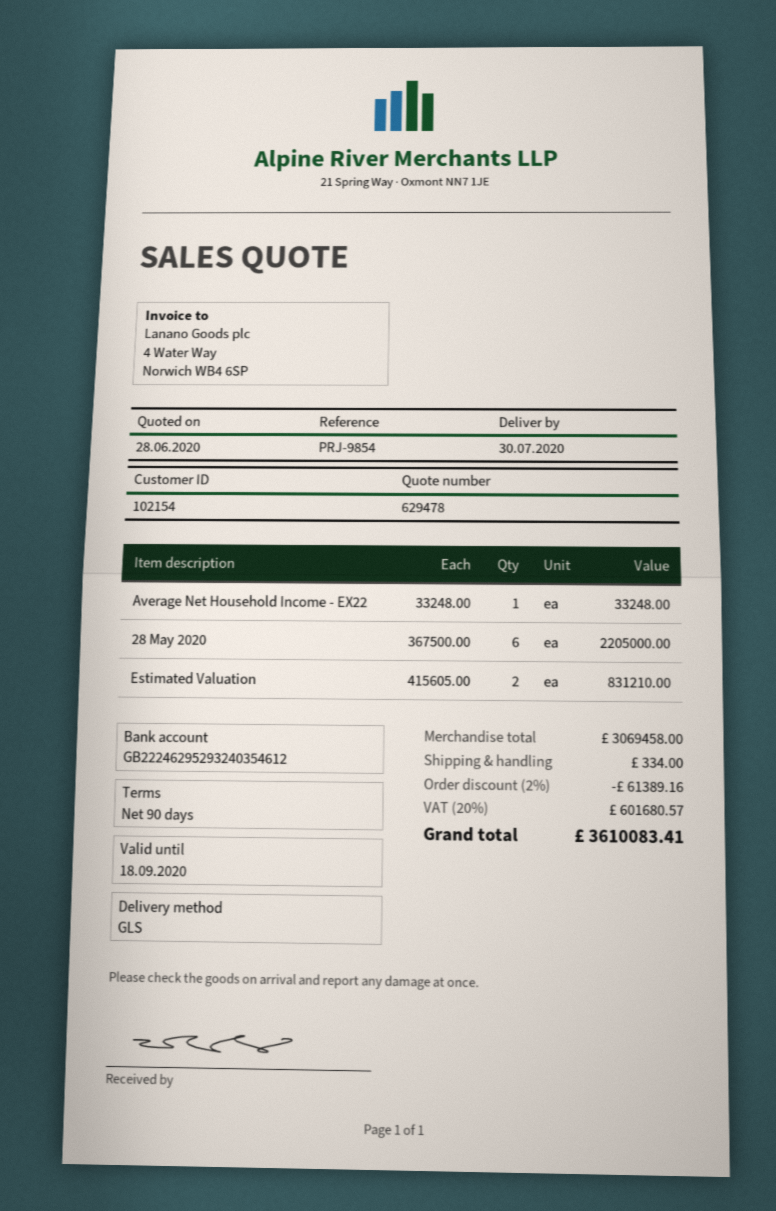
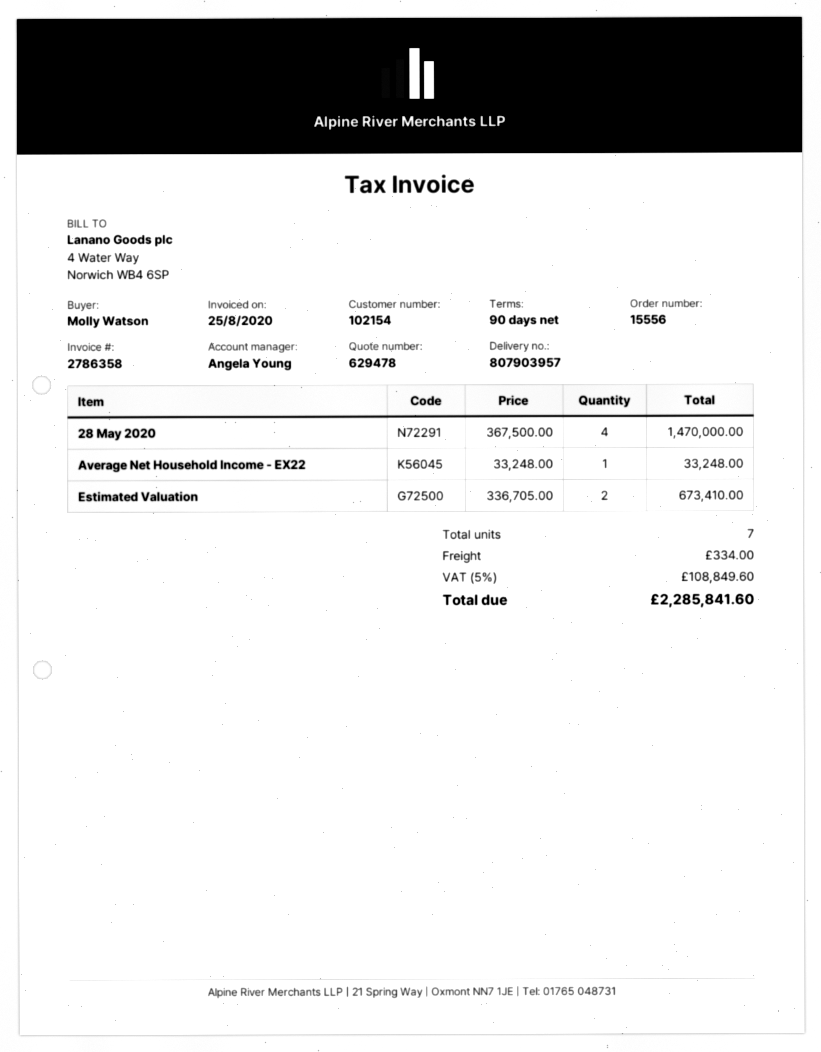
28 May 2020: 6 x 367500.00 = 2205000.00 -> 4 x 367500.00 = 1470000.00
Estimated Valuation: 2 x 415605.00 = 831210.00 -> 2 x 336705.00 = 673410.00
discount: 2% = 61389.16 -> none
tax: 20% = 601680.57 -> 5% = 108849.60
total: 3610083.41 -> 2285841.60

